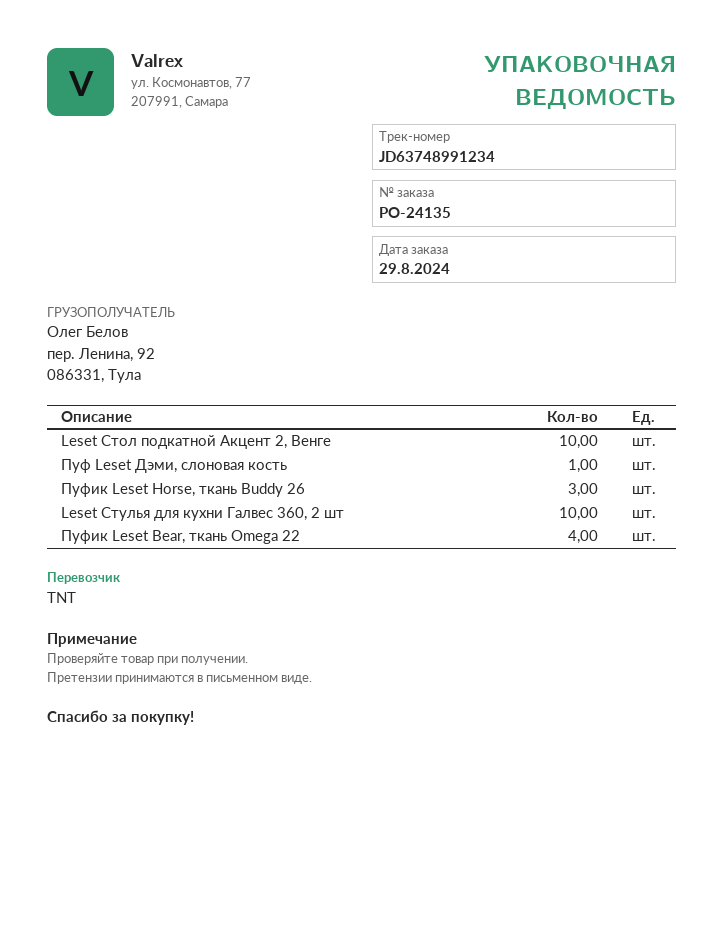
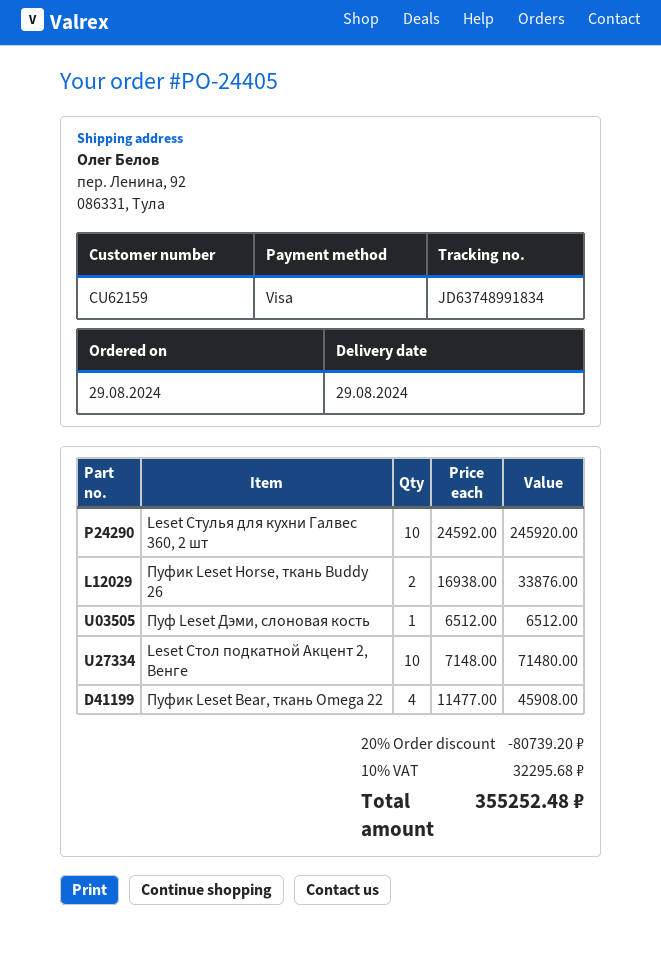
order number: PO-24135 -> PO-24405
tracking number: JD63748991234 -> JD63748991834
Пуфик Leset Horse, ткань Buddy 26: 3 -> 2

